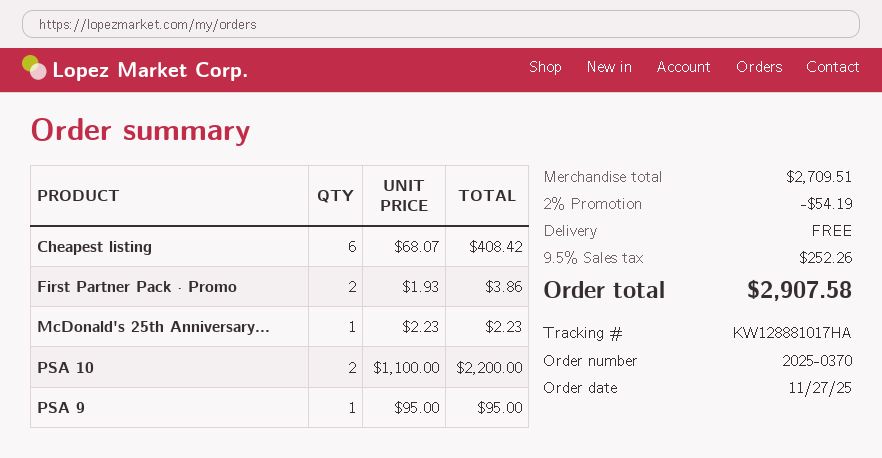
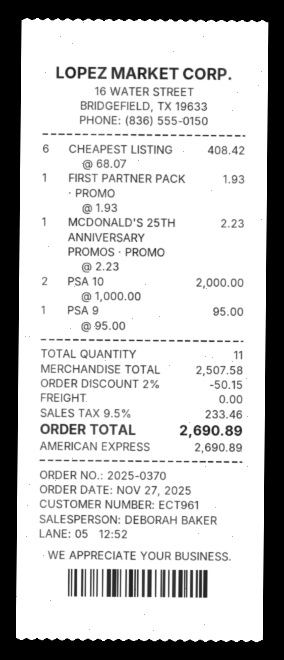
First Partner Pack · Promo: 2 x 1.93 = 3.86 -> 1 x 1.93 = 1.93
PSA 10: 2 x 1100.00 = 2200.00 -> 2 x 1000.00 = 2000.00
subtotal: 2709.51 -> 2507.58
discount: 2% = 54.19 -> 2% = 50.15
tax: 9.5% = 252.26 -> 9.5% = 233.46
total: 2907.58 -> 2690.89

